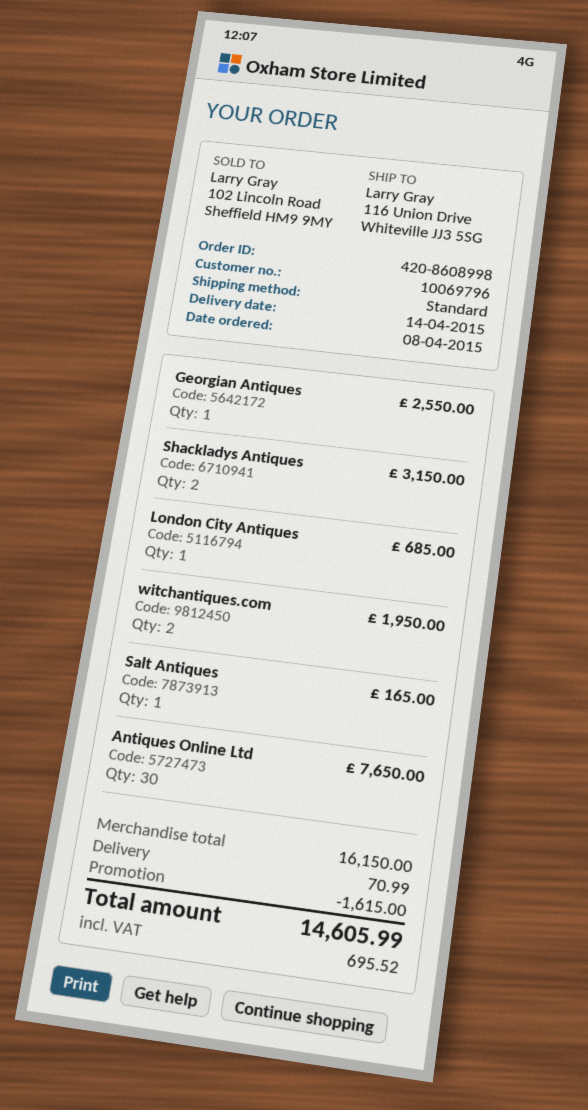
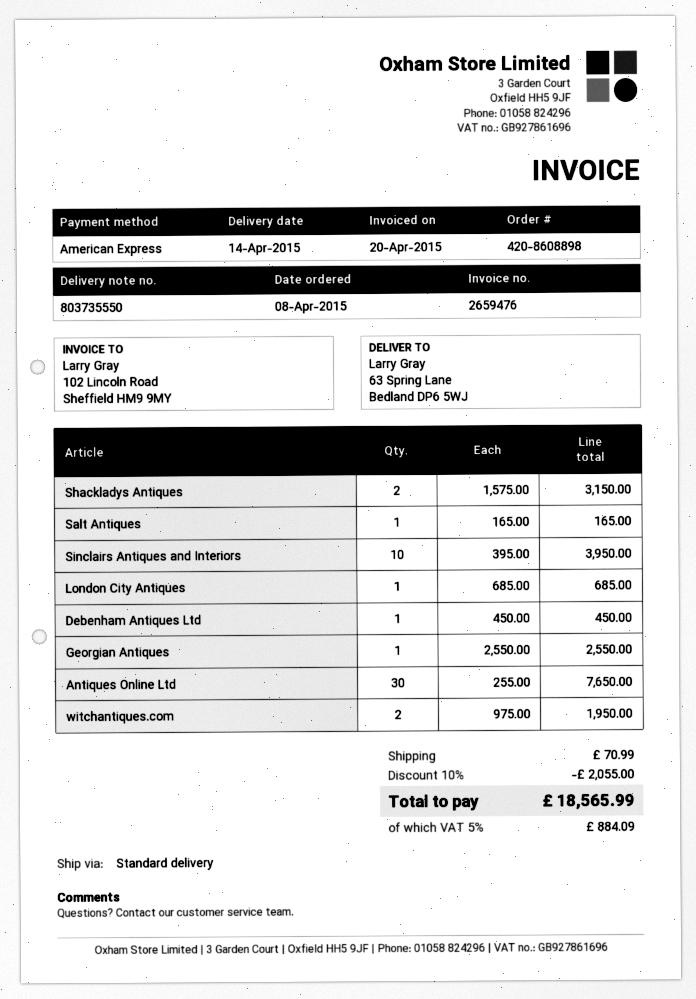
order number: 420-8608998 -> 420-8608898
ship to: 116 Union Drive, Whiteville JJ3 5SG -> 63 Spring Lane, Bedland DP6 5WJ
Sinclairs Antiques and Interiors: none -> 10 for 3950.00
Debenham Antiques Ltd: none -> 1 for 450.00
discount: 1615.00 -> 2055.00
tax: 695.52 -> 884.09
total: 14605.99 -> 18565.99

